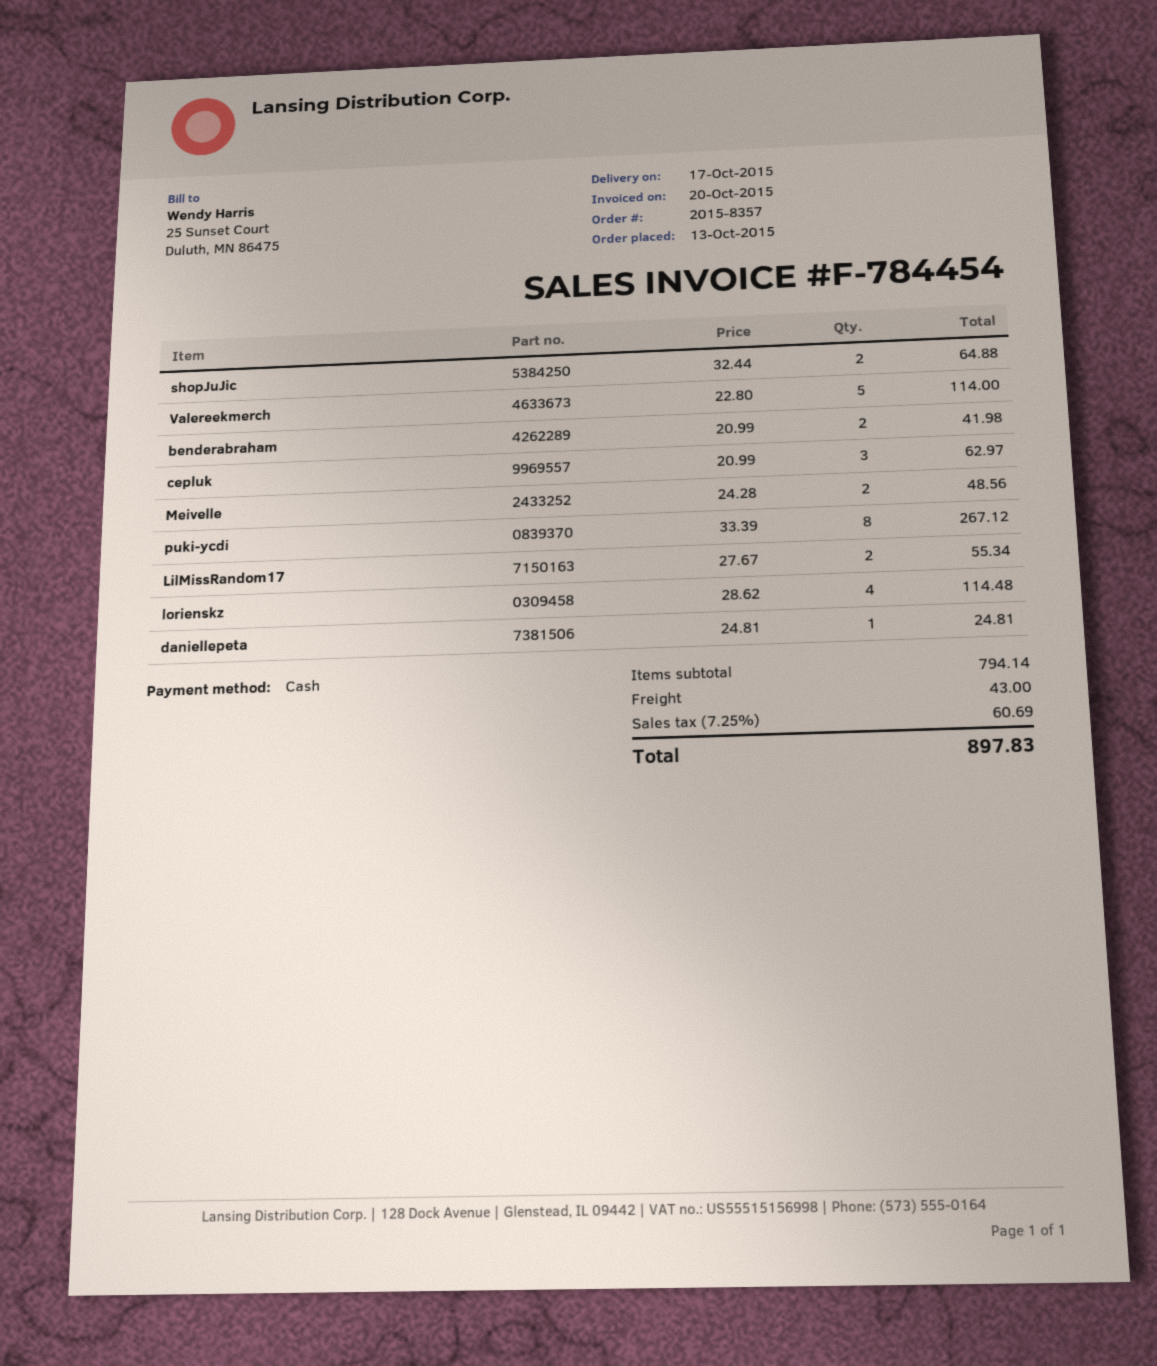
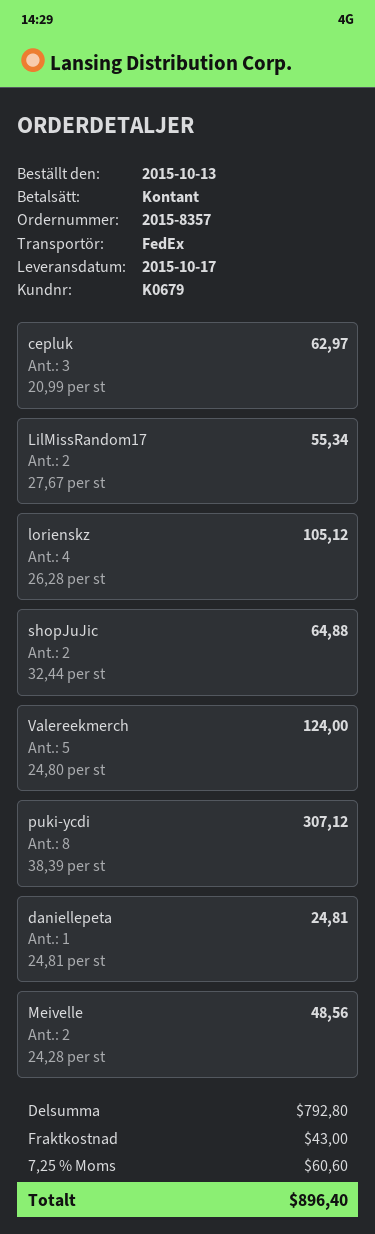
Valereekmerch: 5 x 22.80 = 114.00 -> 5 x 24.80 = 124.00
benderabraham: 2 x 20.99 = 41.98 -> none
puki-ycdi: 8 x 33.39 = 267.12 -> 8 x 38.39 = 307.12
lorienskz: 4 x 28.62 = 114.48 -> 4 x 26.28 = 105.12
subtotal: 794.14 -> 792.80
tax: 7.25% = 60.69 -> 7.25% = 60.60
total: 897.83 -> 896.40

